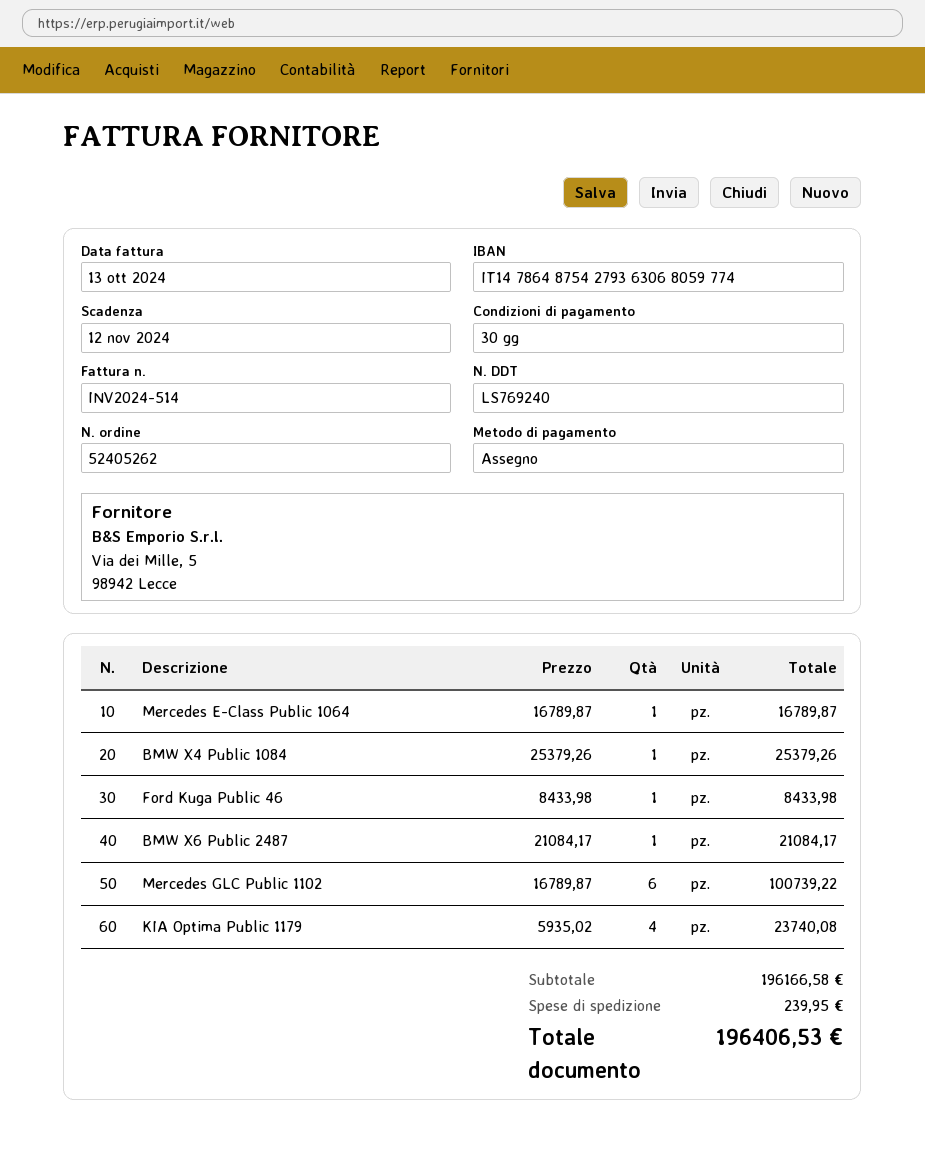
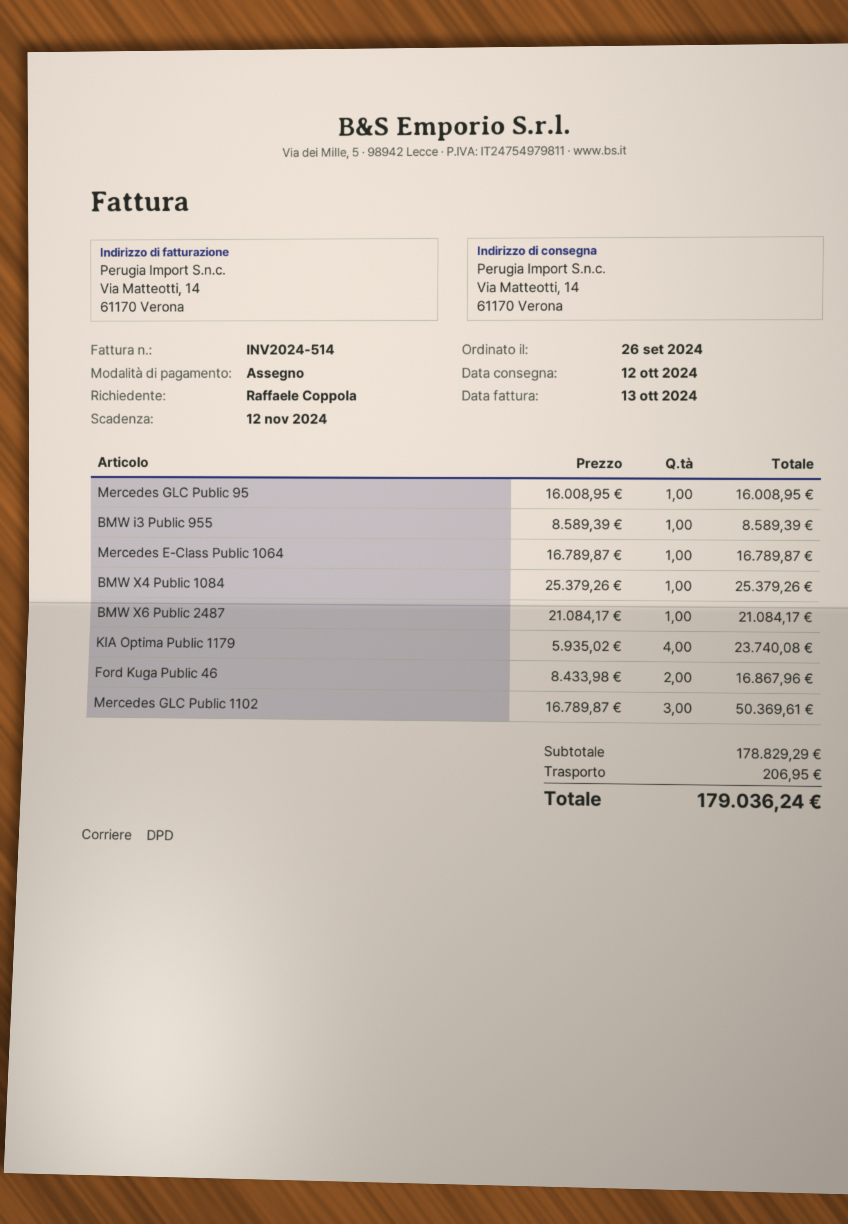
Ford Kuga Public 46: 1 x 8433.98 = 8433.98 -> 2 x 8433.98 = 16867.96
Mercedes GLC Public 1102: 6 x 16789.87 = 100739.22 -> 3 x 16789.87 = 50369.61
Mercedes GLC Public 95: none -> 1 x 16008.95 = 16008.95
BMW i3 Public 955: none -> 1 x 8589.39 = 8589.39
subtotal: 196166.58 -> 178829.29
shipping: 239.95 -> 206.95
total: 196406.53 -> 179036.24

